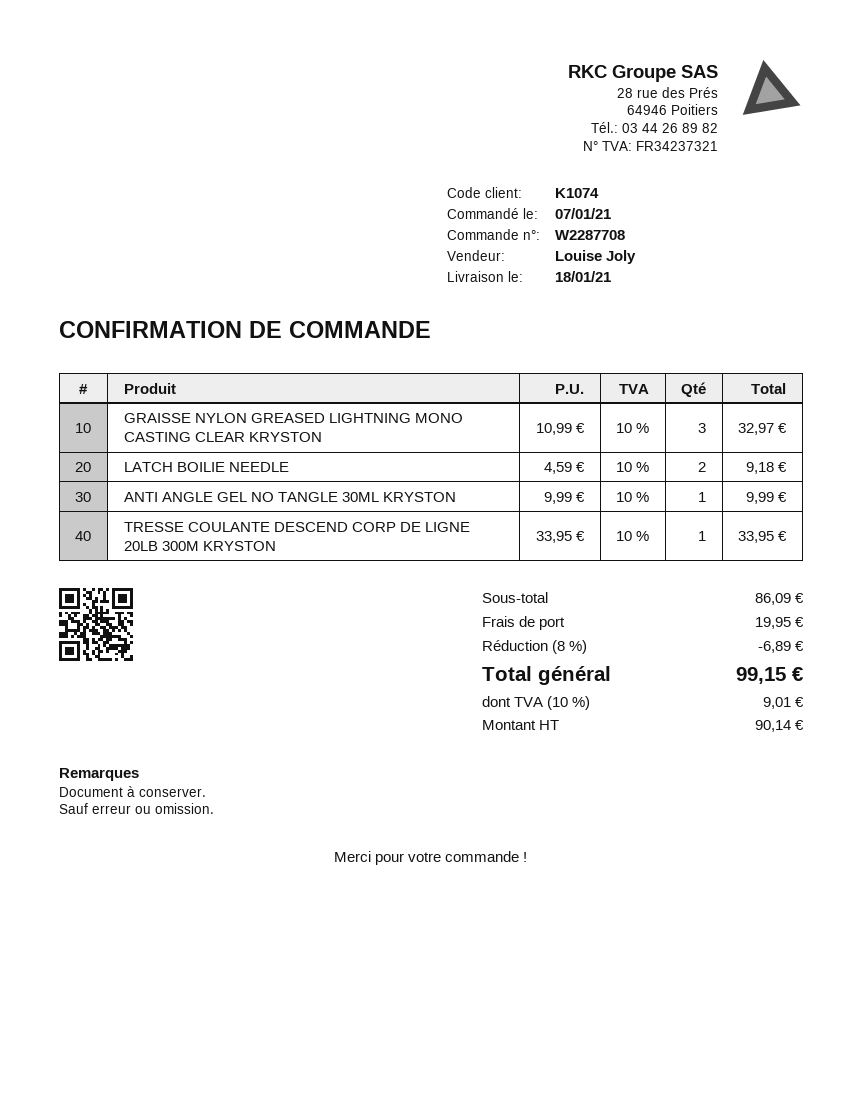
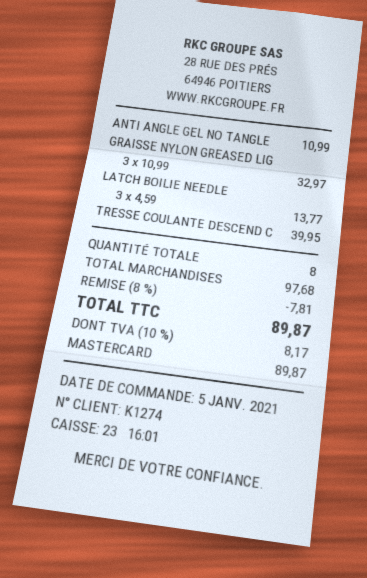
order date: 2021-01-07 -> 2021-01-05
customer number: K1074 -> K1274
LATCH BOILIE NEEDLE: 2 x 4.59 = 9.18 -> 3 x 4.59 = 13.77
ANTI ANGLE GEL NO TANGLE 30ML KRYSTON: 1 x 9.99 = 9.99 -> 1 x 10.99 = 10.99
TRESSE COULANTE DESCEND CORP DE LIGNE 20LB 300M KRYSTON: 1 x 33.95 = 33.95 -> 1 x 39.95 = 39.95
subtotal: 86.09 -> 97.68
discount: 8% = 6.89 -> 8% = 7.81
shipping: 19.95 -> none
tax: 10% = 9.01 -> 10% = 8.17
total: 99.15 -> 89.87

